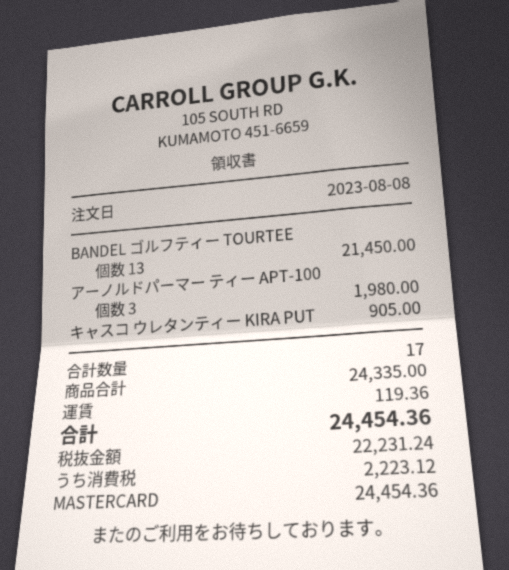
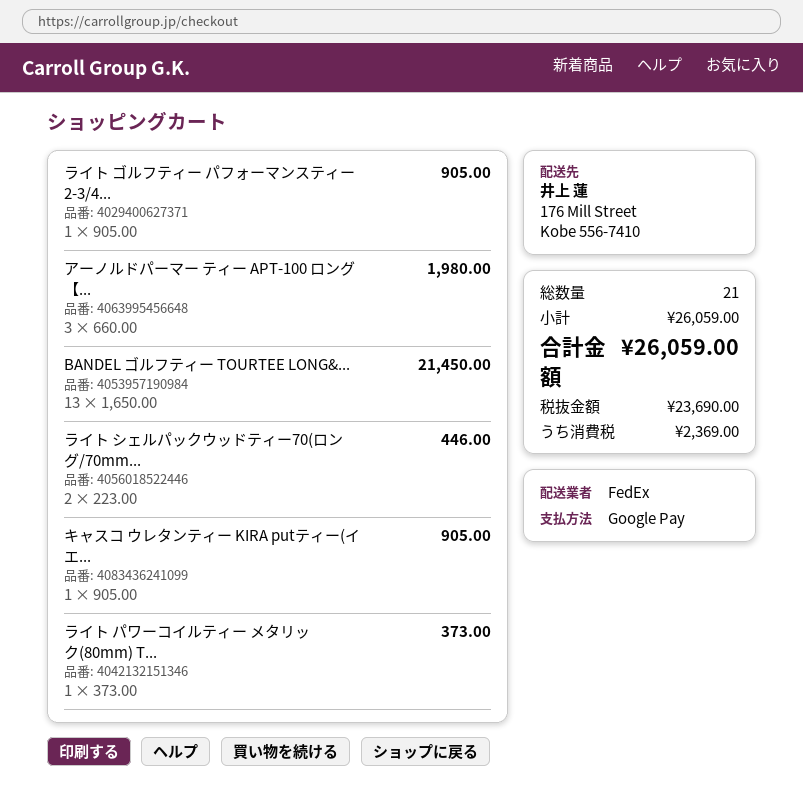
payment method: Mastercard -> Google Pay
ライト ゴルフティー パフォーマンスティー 2-3/4...: none -> 1 for 905.00
ライト シェルパックウッドティー70(ロング/70mm...: none -> 2 for 446.00
ライト パワーコイルティー メタリック(80mm) T...: none -> 1 for 373.00
total quantity: 17 -> 21
subtotal: 24335.00 -> 26059.00
shipping: 119.36 -> none
net: 22231.24 -> 23690.00
tax: 2223.12 -> 2369.00
total: 24454.36 -> 26059.00

